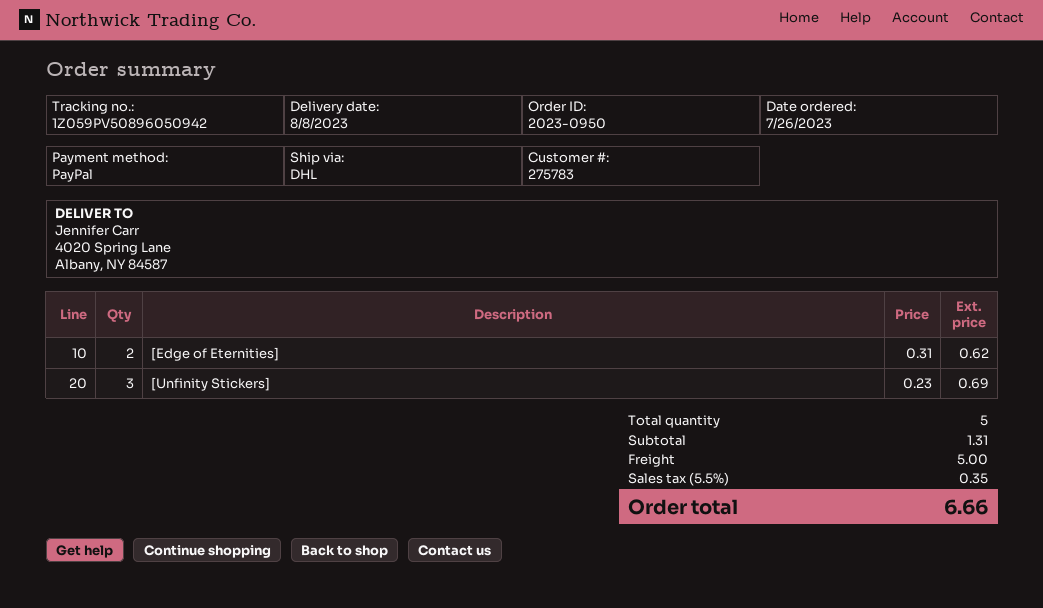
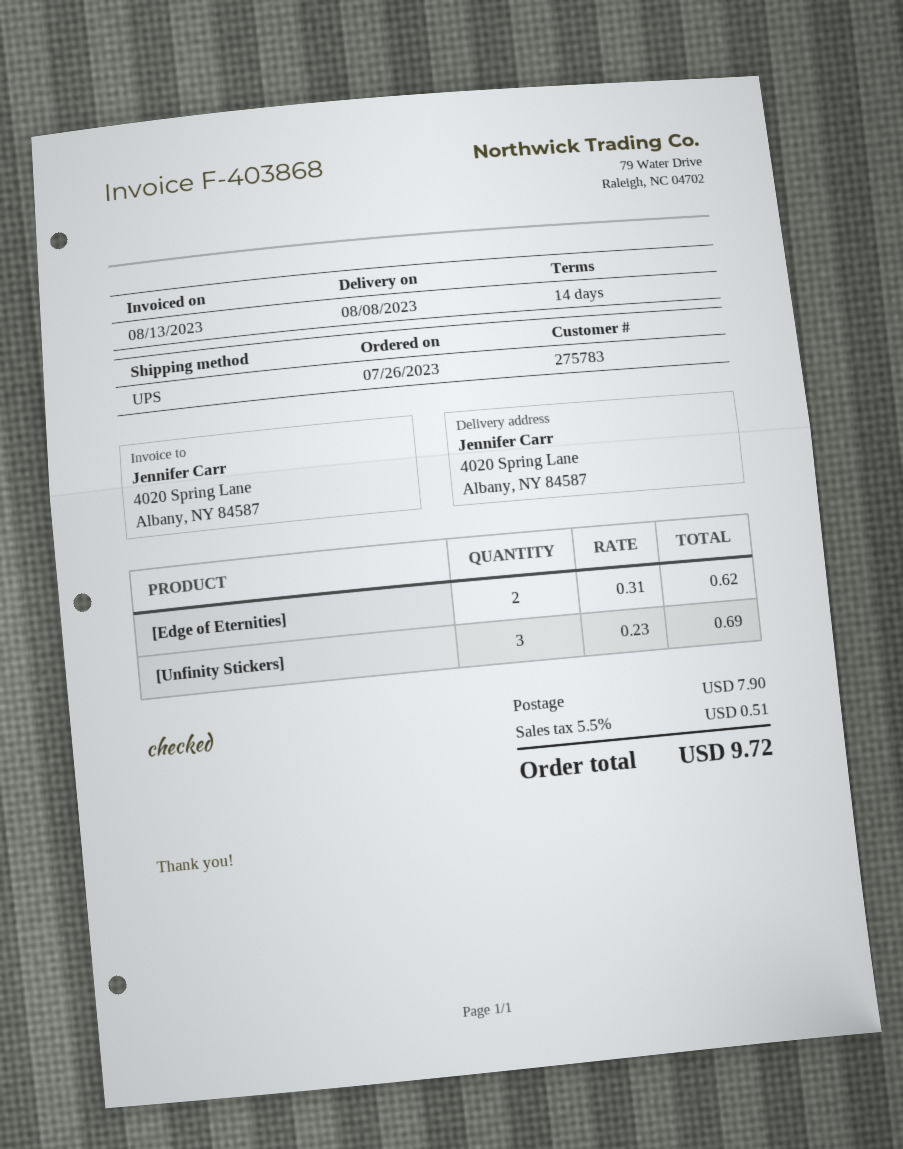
shipping method: DHL -> UPS
shipping: 5.00 -> 7.90
tax: 5.5% = 0.35 -> 5.5% = 0.51
total: 6.66 -> 9.72

